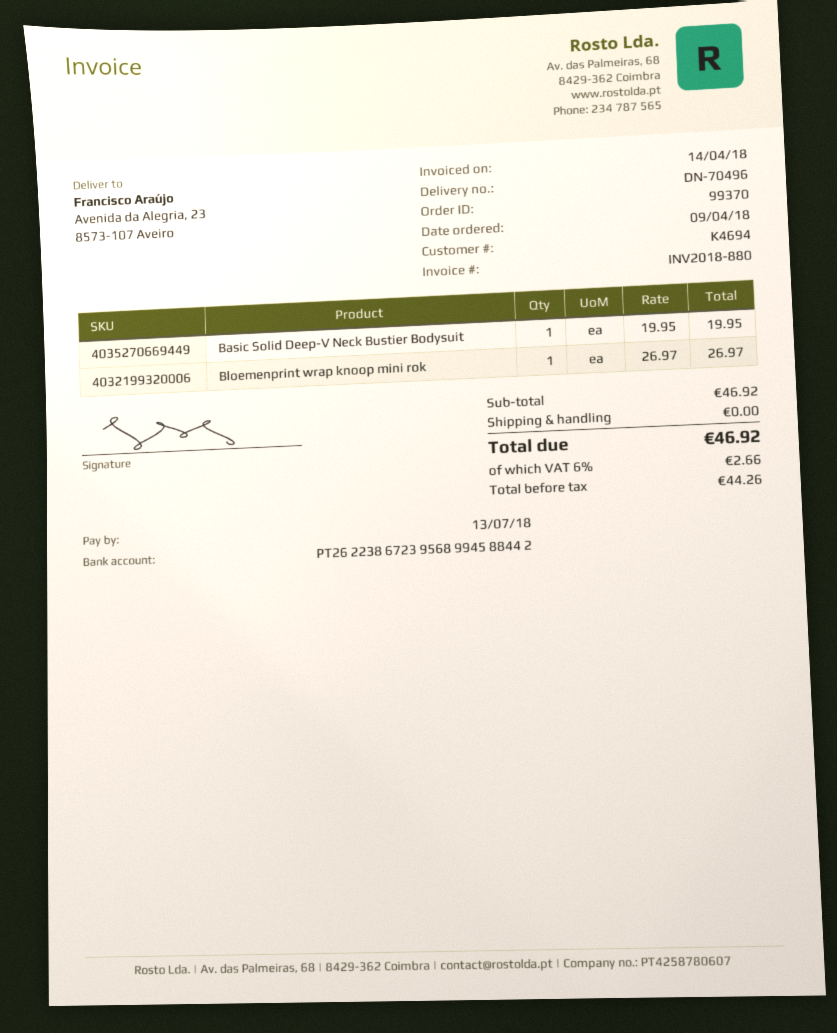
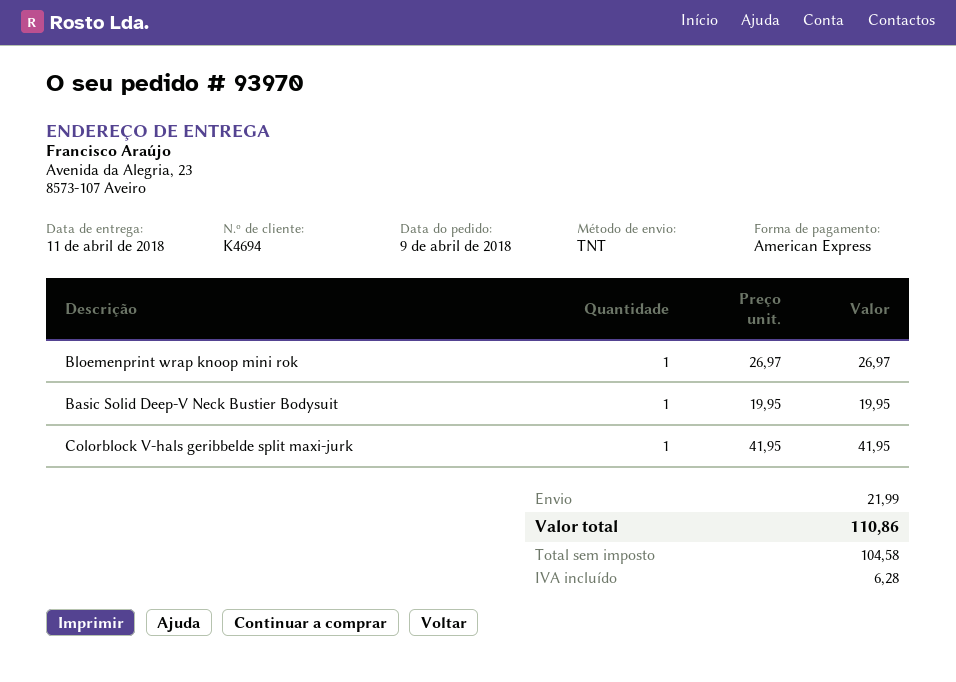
order number: 99370 -> 93970
Colorblock V-hals geribbelde split maxi-jurk: none -> 1 x 41.95 = 41.95
shipping: 0.00 -> 21.99
net: 44.26 -> 104.58
tax: 2.66 -> 6.28
total: 46.92 -> 110.86

